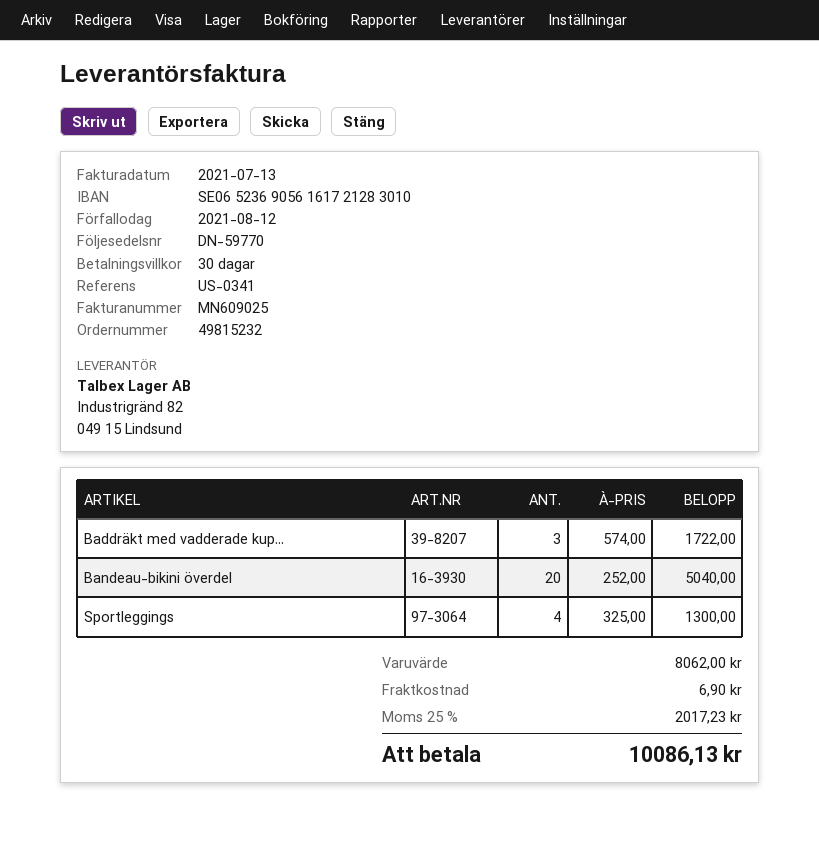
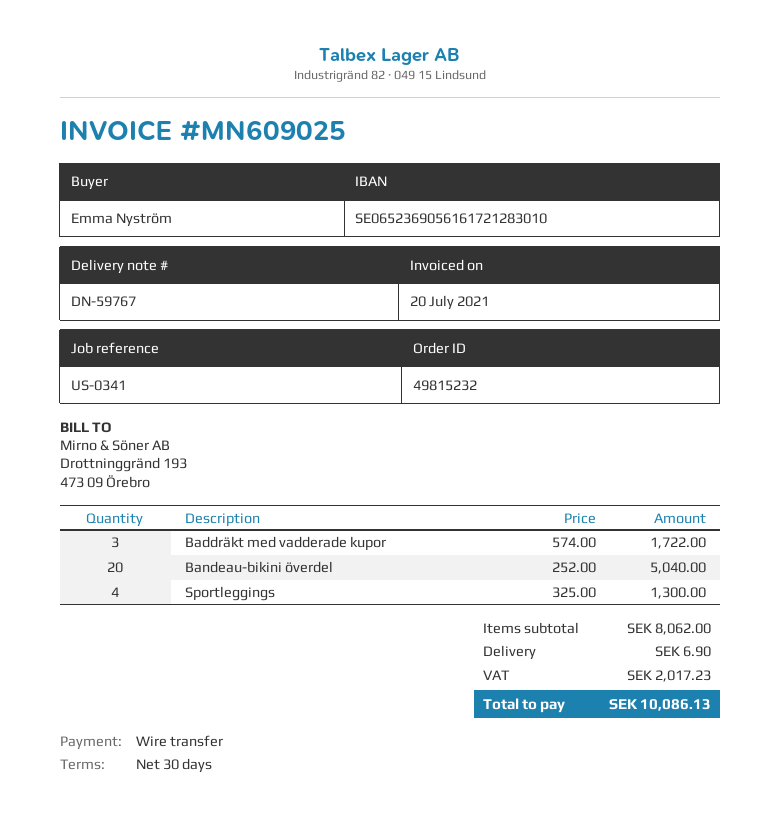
delivery note number: DN-59770 -> DN-59767
invoice date: 2021-07-13 -> 2021-07-20

